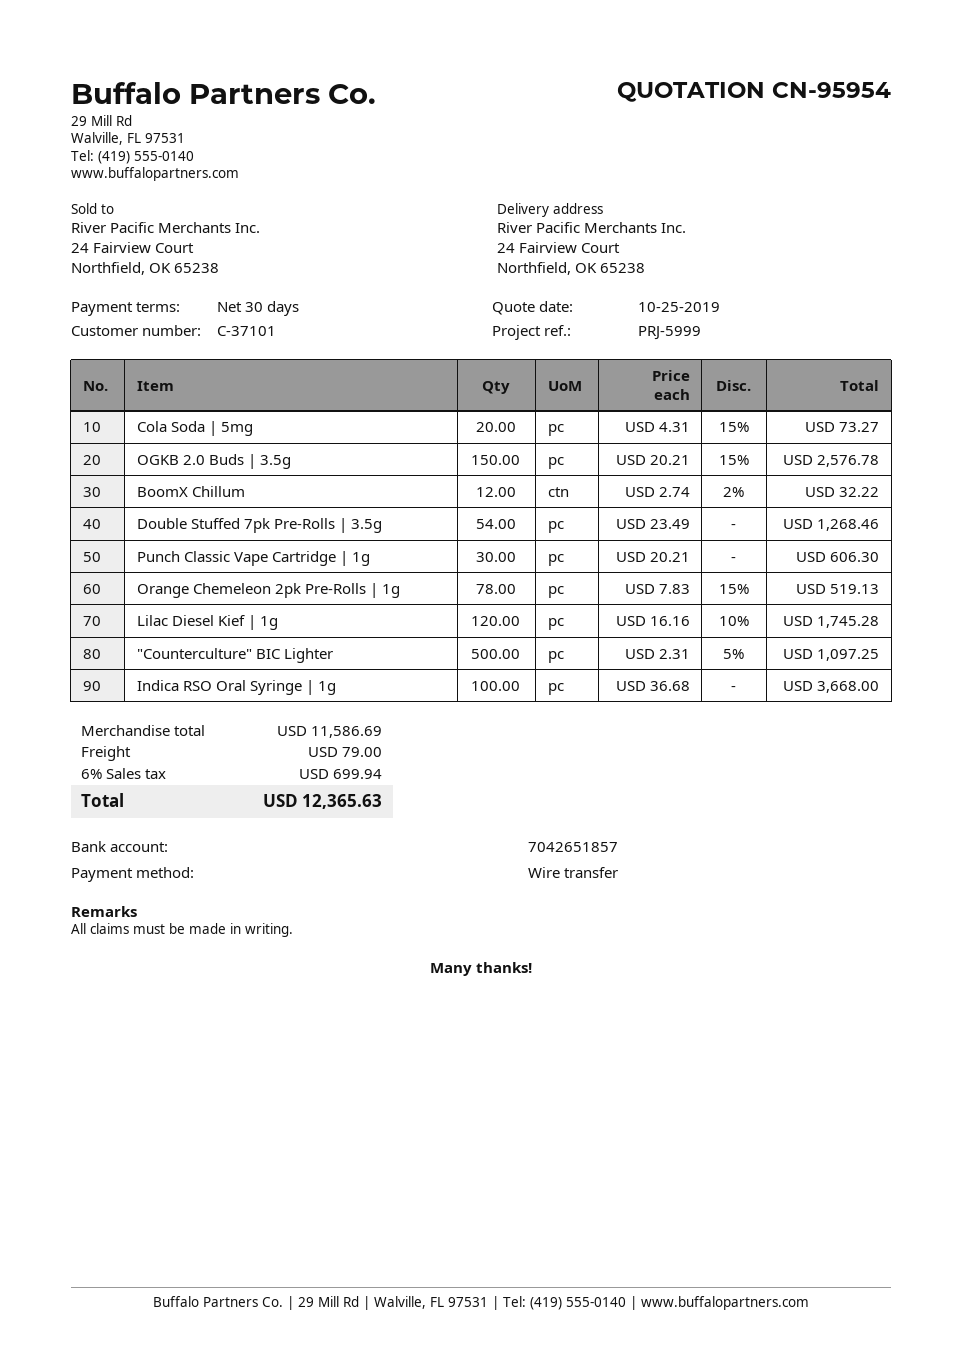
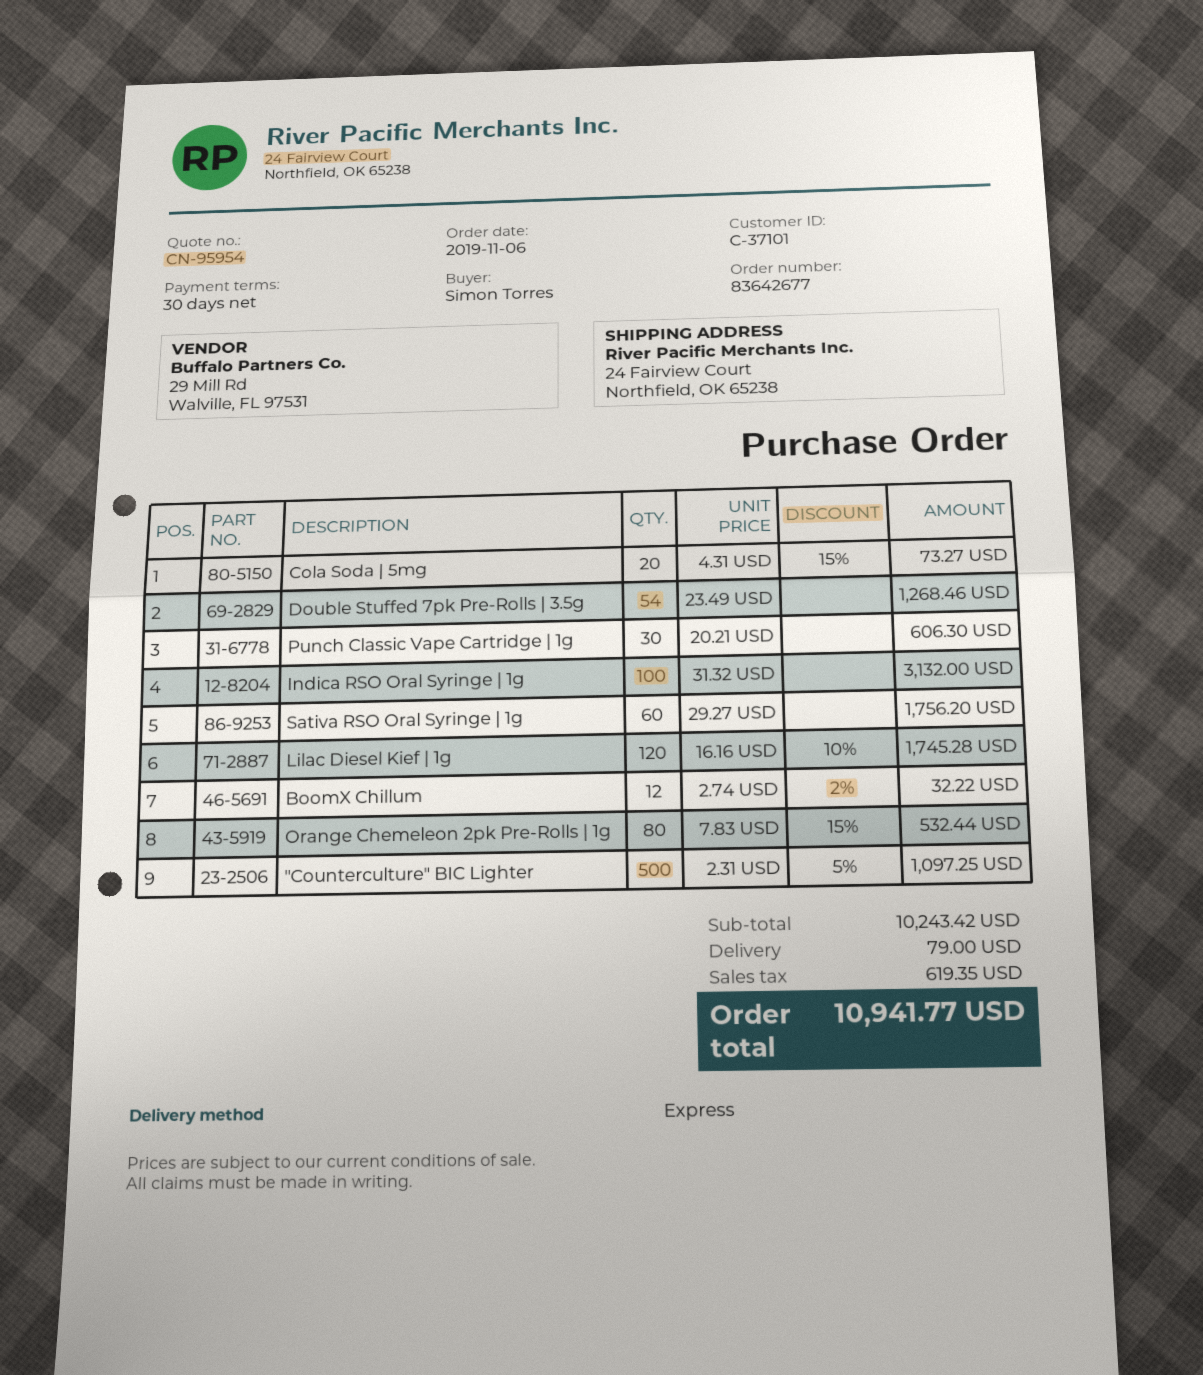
OGKB 2.0 Buds | 3.5g: 150 x 20.21 - 15% = 2576.78 -> none
Orange Chemeleon 2pk Pre-Rolls | 1g: 78 x 7.83 - 15% = 519.13 -> 80 x 7.83 - 15% = 532.44
Indica RSO Oral Syringe | 1g: 100 x 36.68 = 3668.00 -> 100 x 31.32 = 3132.00
Sativa RSO Oral Syringe | 1g: none -> 60 x 29.27 = 1756.20
subtotal: 11586.69 -> 10243.42
tax: 699.94 -> 619.35
total: 12365.63 -> 10941.77

